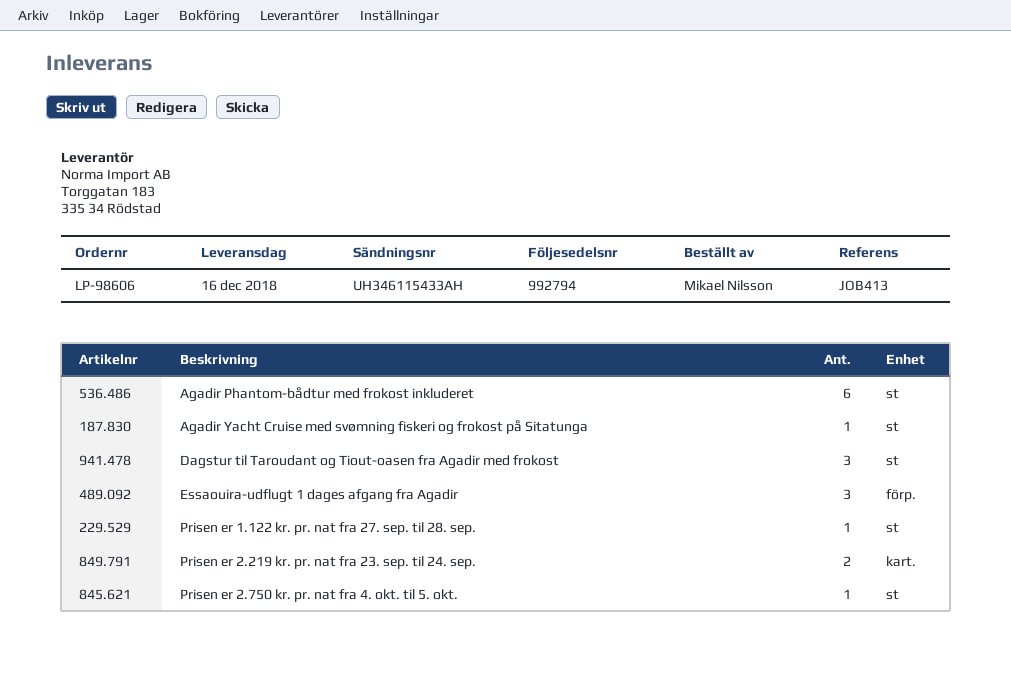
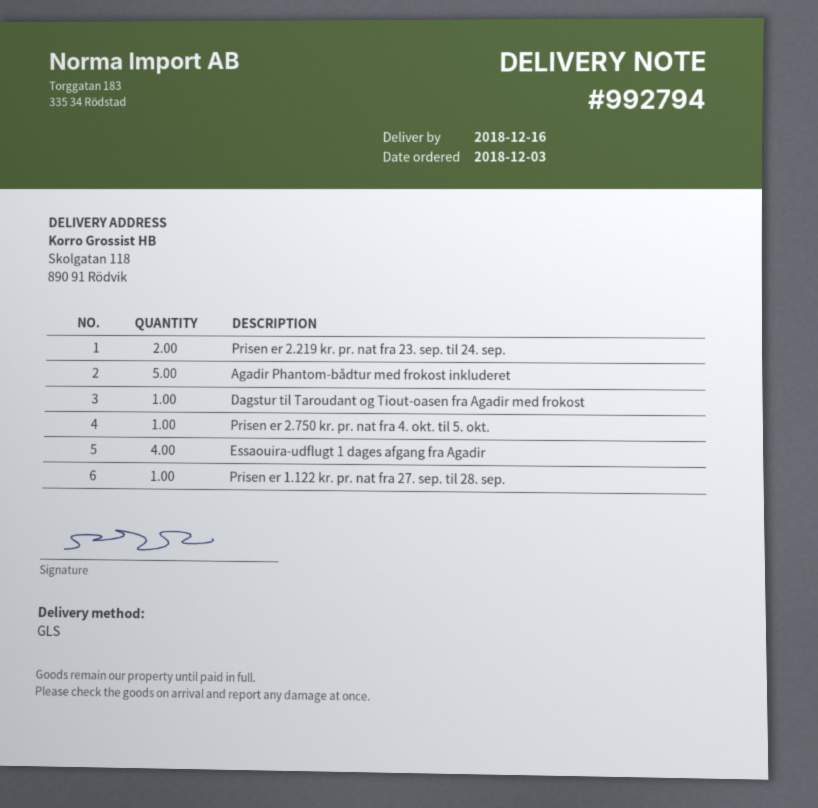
Agadir Phantom-bådtur med frokost inkluderet: 6 -> 5
Agadir Yacht Cruise med svømning fiskeri og frokost på Sitatunga: 1 -> none
Dagstur til Taroudant og Tiout-oasen fra Agadir med frokost: 3 -> 1
Essaouira-udflugt 1 dages afgang fra Agadir: 3 -> 4

